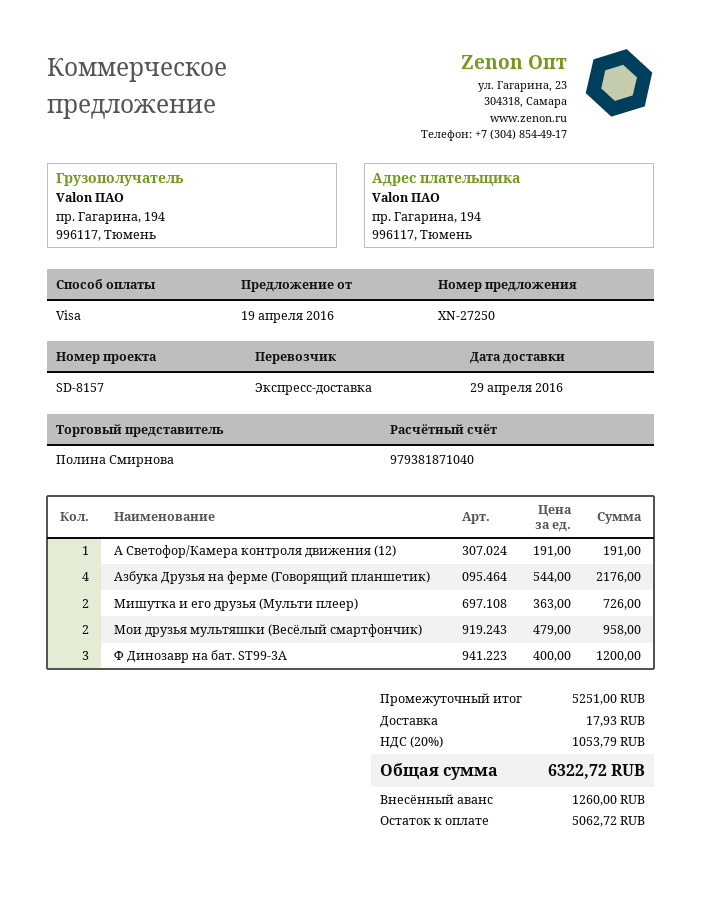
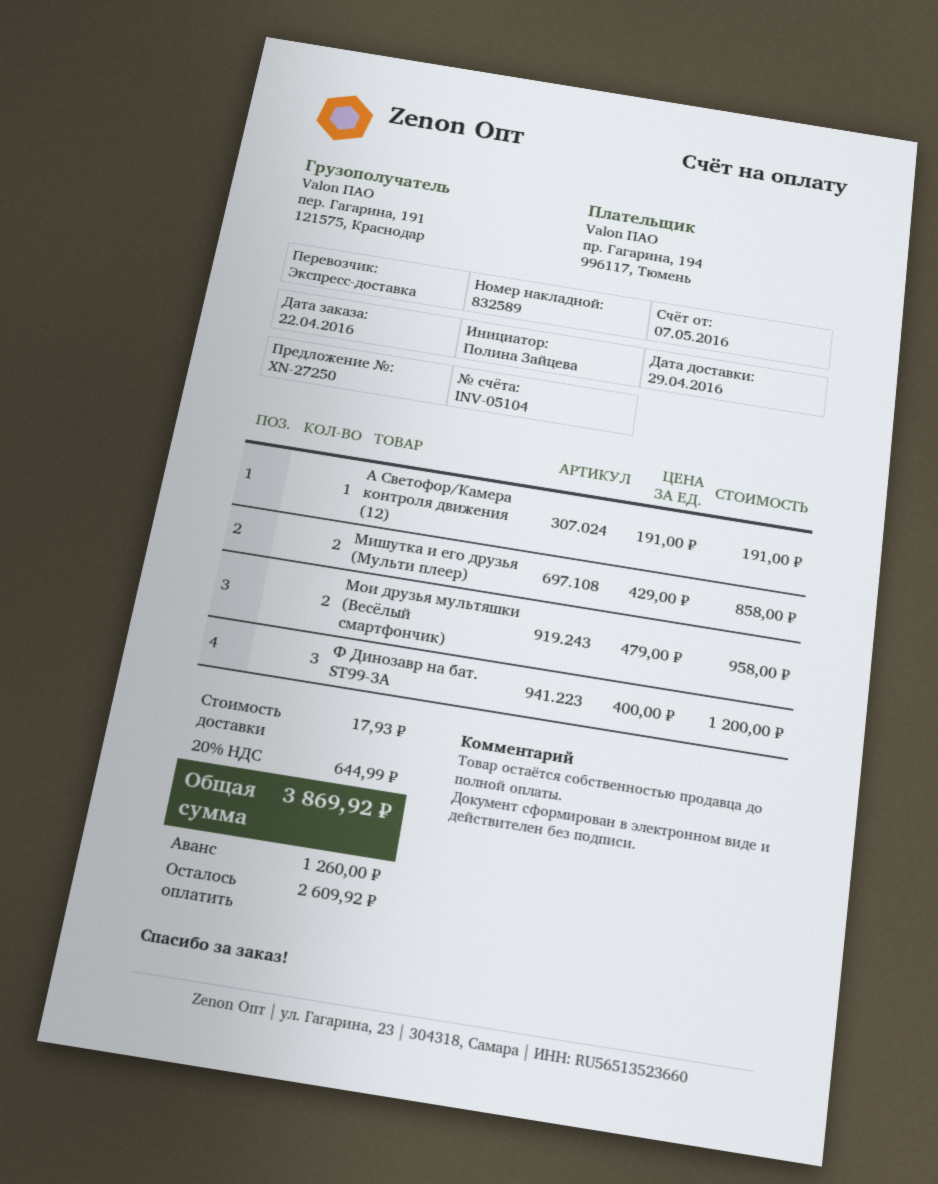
ship to: пр. Гагарина, 194, 996117, Тюмень -> пер. Гагарина, 191, 121575, Краснодар
Азбука Друзья на ферме (Говорящий планшетик): 4 x 544.00 = 2176.00 -> none
Мишутка и его друзья (Мульти плеер): 2 x 363.00 = 726.00 -> 2 x 429.00 = 858.00
tax: 20% = 1053.79 -> 20% = 644.99
total: 6322.72 -> 3869.92
balance: 5062.72 -> 2609.92

